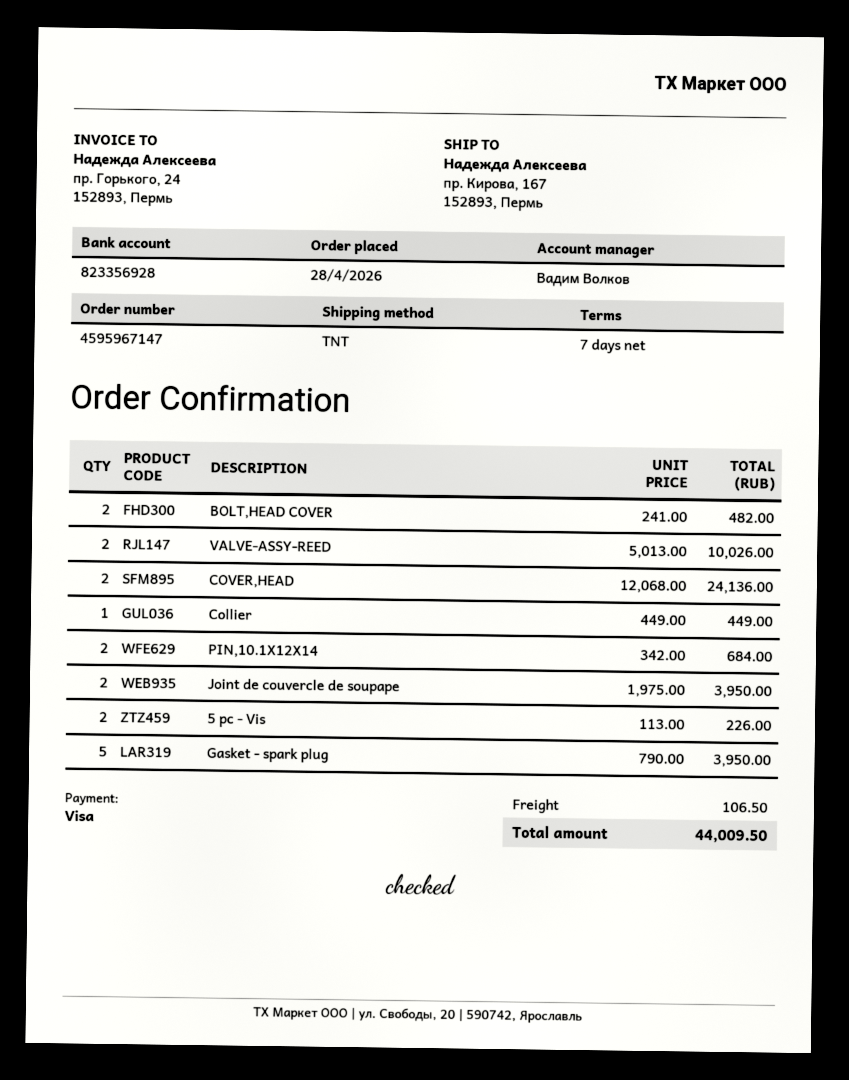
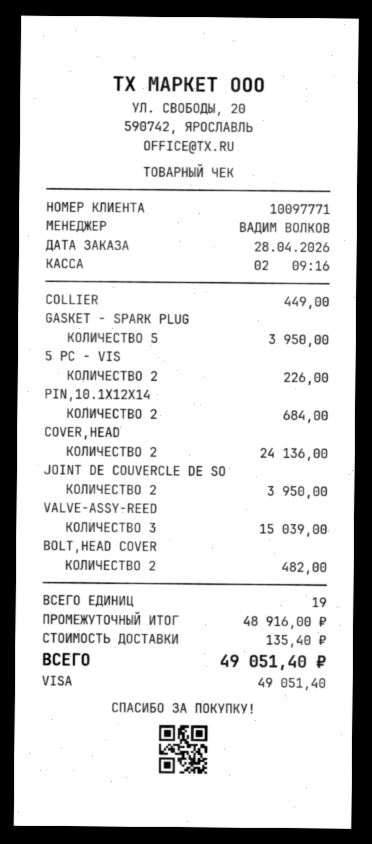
VALVE-ASSY-REED: 2 for 10026.00 -> 3 for 15039.00
shipping: 106.50 -> 135.40
total: 44009.50 -> 49051.40

